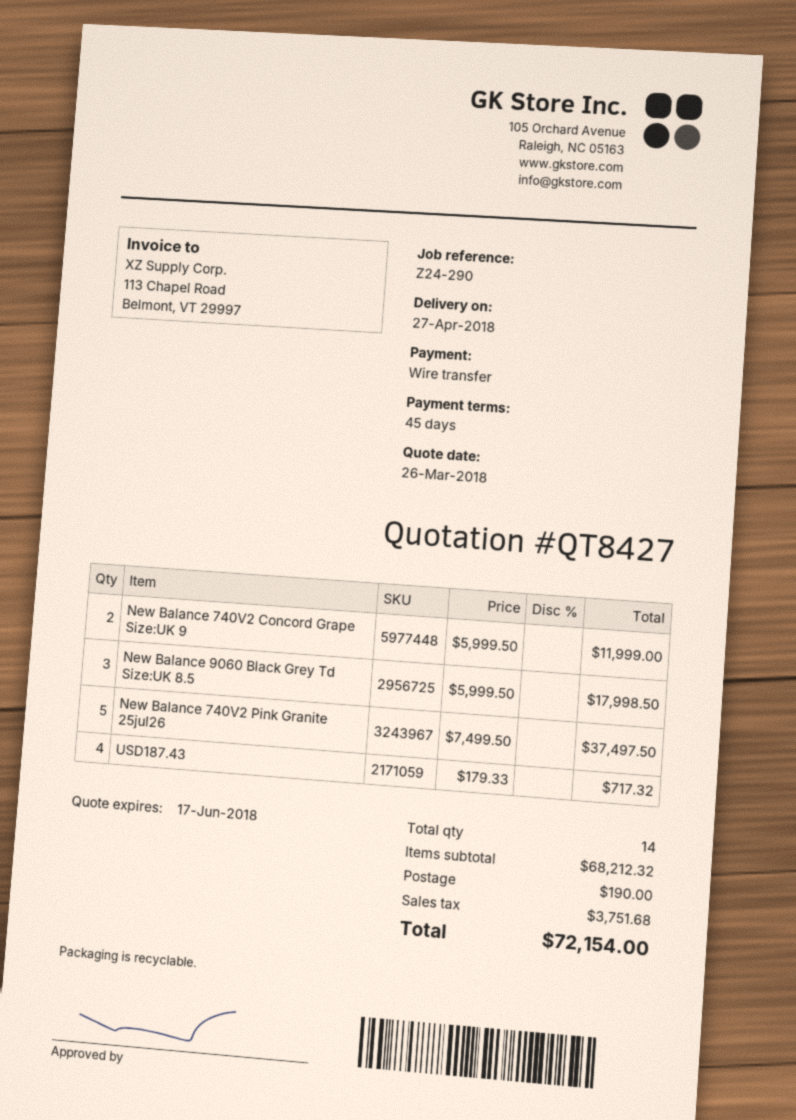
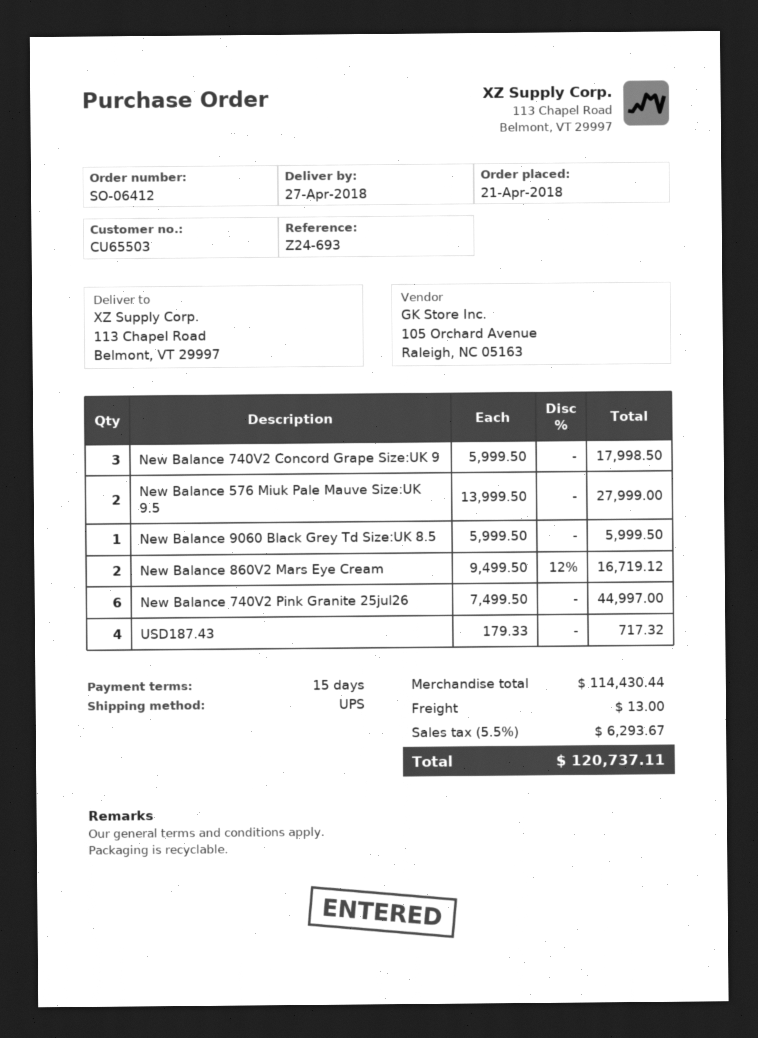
payment terms: 45 days -> 15 days
reference: Z24-290 -> Z24-693
New Balance 740V2 Concord Grape Size:UK 9: 2 x 5999.50 = 11999.00 -> 3 x 5999.50 = 17998.50
New Balance 9060 Black Grey Td Size:UK 8.5: 3 x 5999.50 = 17998.50 -> 1 x 5999.50 = 5999.50
New Balance 740V2 Pink Granite 25jul26: 5 x 7499.50 = 37497.50 -> 6 x 7499.50 = 44997.00
New Balance 576 Miuk Pale Mauve Size:UK 9.5: none -> 2 x 13999.50 = 27999.00
New Balance 860V2 Mars Eye Cream: none -> 2 x 9499.50 - 12% = 16719.12
subtotal: 68212.32 -> 114430.44
shipping: 190.00 -> 13.00
tax: 3751.68 -> 6293.67
total: 72154.00 -> 120737.11

